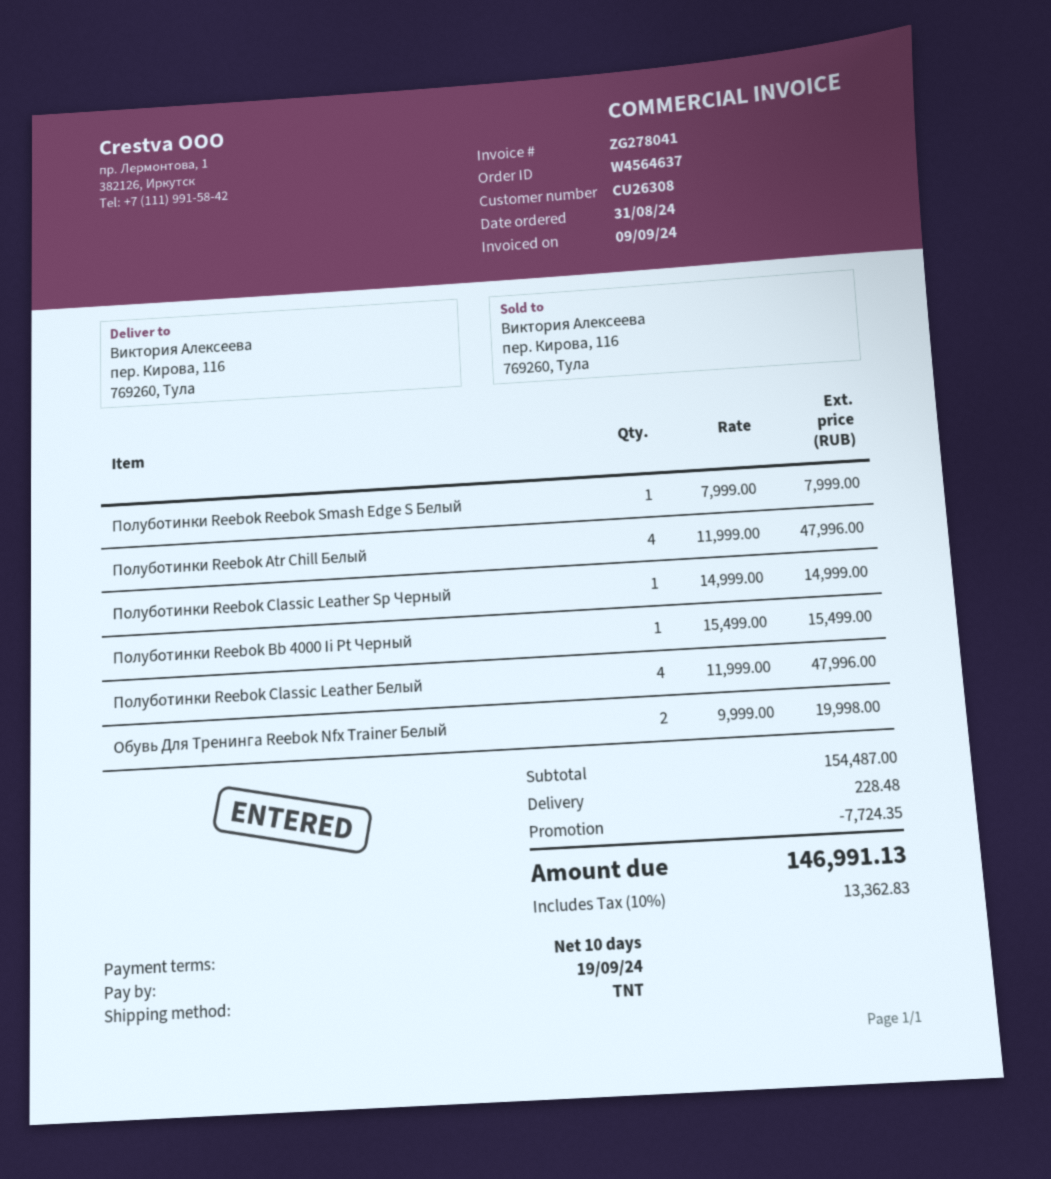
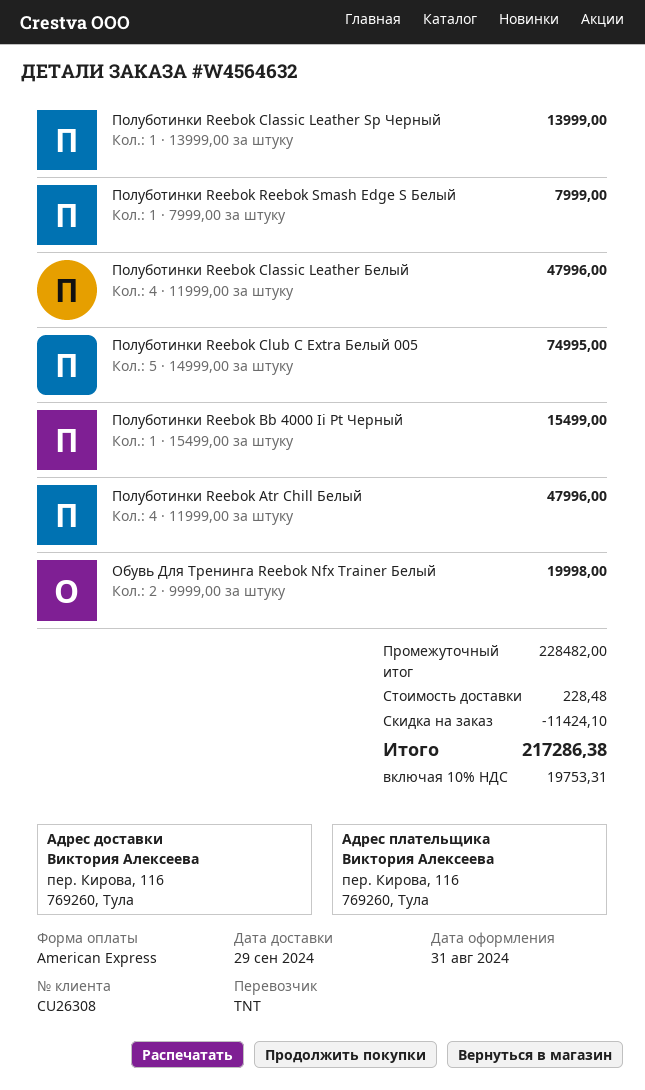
order number: W4564637 -> W4564632
Полуботинки Reebok Classic Leather Sp Черный: 1 x 14999.00 = 14999.00 -> 1 x 13999.00 = 13999.00
Полуботинки Reebok Club C Extra Белый 005: none -> 5 x 14999.00 = 74995.00
subtotal: 154487.00 -> 228482.00
discount: 7724.35 -> 11424.10
tax: 10% = 13362.83 -> 10% = 19753.31
total: 146991.13 -> 217286.38

